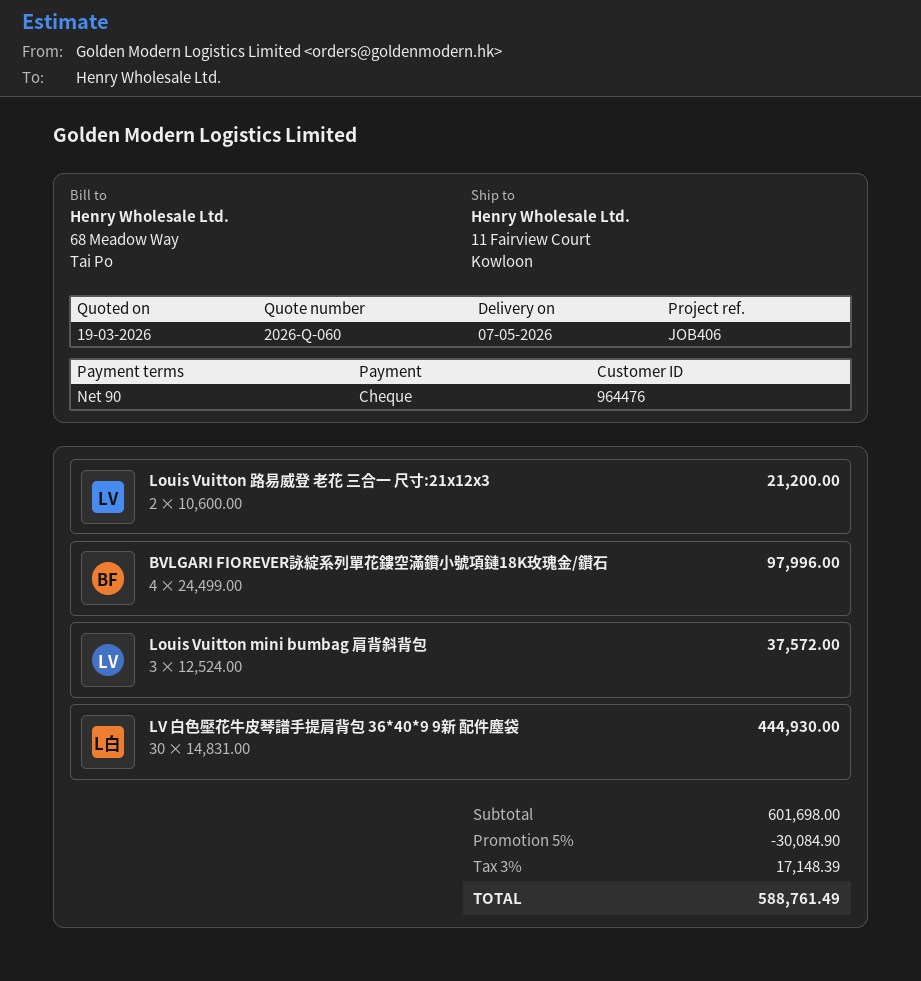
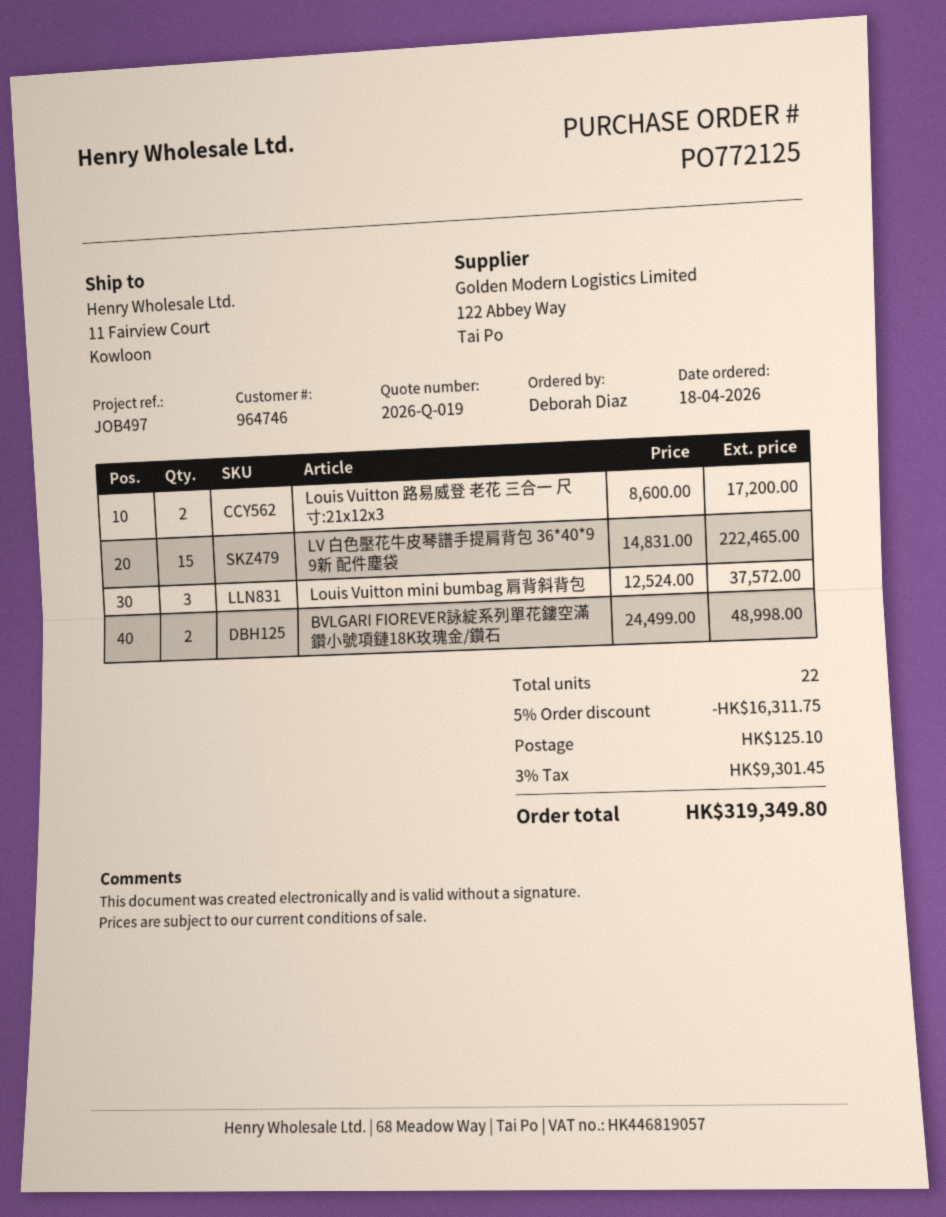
quote number: 2026-Q-060 -> 2026-Q-019
customer number: 964476 -> 964746
reference: JOB406 -> JOB497
Louis Vuitton 路易威登 老花 三合一 尺寸:21x12x3: 2 x 10600.00 = 21200.00 -> 2 x 8600.00 = 17200.00
BVLGARI FIOREVER詠綻系列單花鏤空滿鑽小號項鏈18K玫瑰金/鑽石: 4 x 24499.00 = 97996.00 -> 2 x 24499.00 = 48998.00
LV 白色壓花牛皮琴譜手提肩背包 36*40*9 9新 配件塵袋: 30 x 14831.00 = 444930.00 -> 15 x 14831.00 = 222465.00
discount: 5% = 30084.90 -> 5% = 16311.75
shipping: none -> 125.10
tax: 3% = 17148.39 -> 3% = 9301.45
total: 588761.49 -> 319349.80

